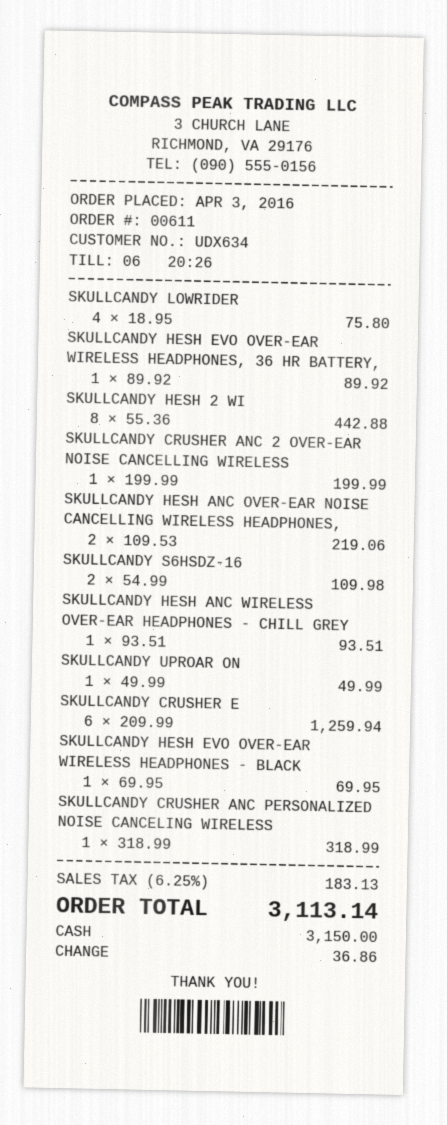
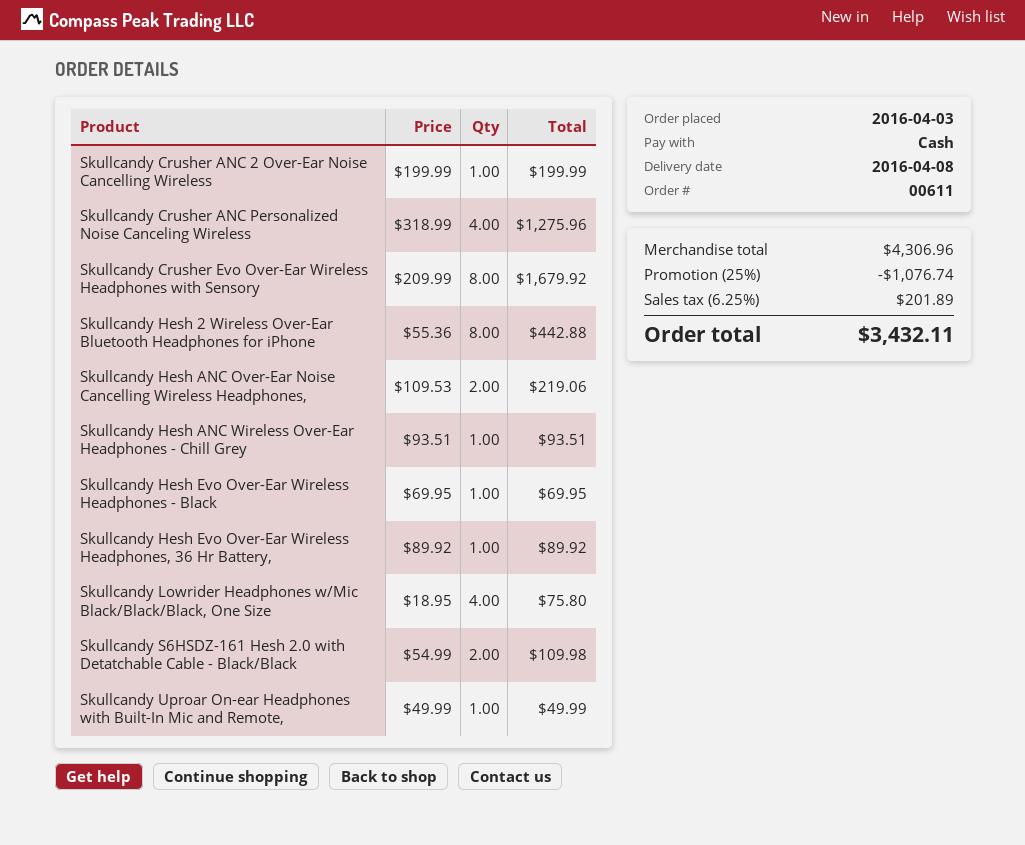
SKULLCANDY CRUSHER E: 6 x 209.99 = 1259.94 -> 8 x 209.99 = 1679.92
SKULLCANDY CRUSHER ANC PERSONALIZED NOISE CANCELING WIRELESS: 1 x 318.99 = 318.99 -> 4 x 318.99 = 1275.96
discount: none -> 25% = 1076.74
tax: 6.25% = 183.13 -> 6.25% = 201.89
total: 3113.14 -> 3432.11

